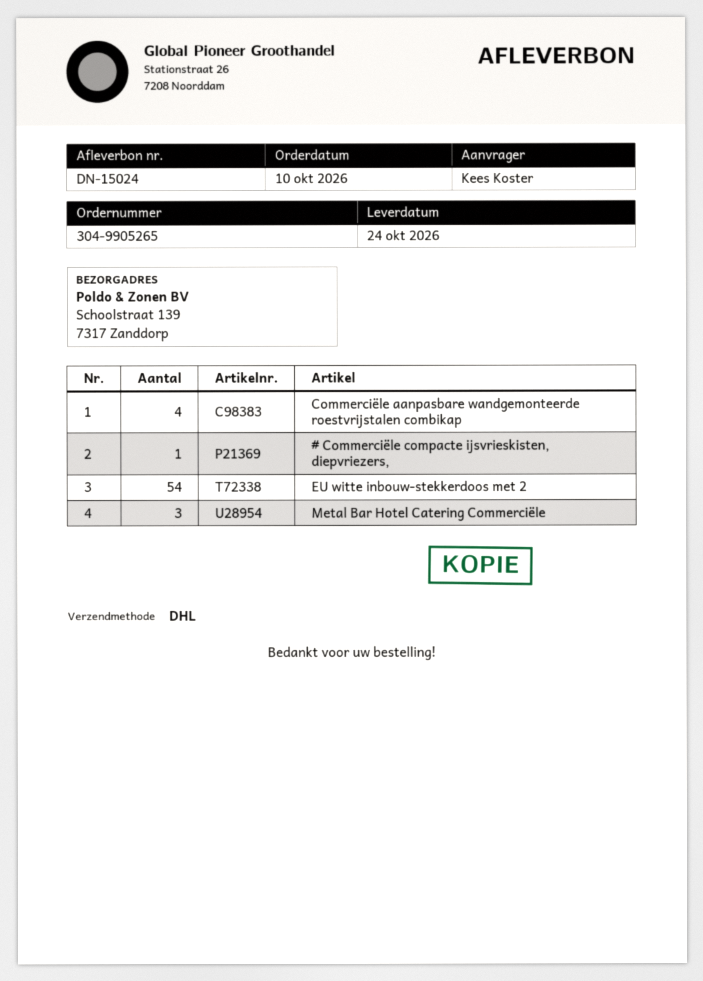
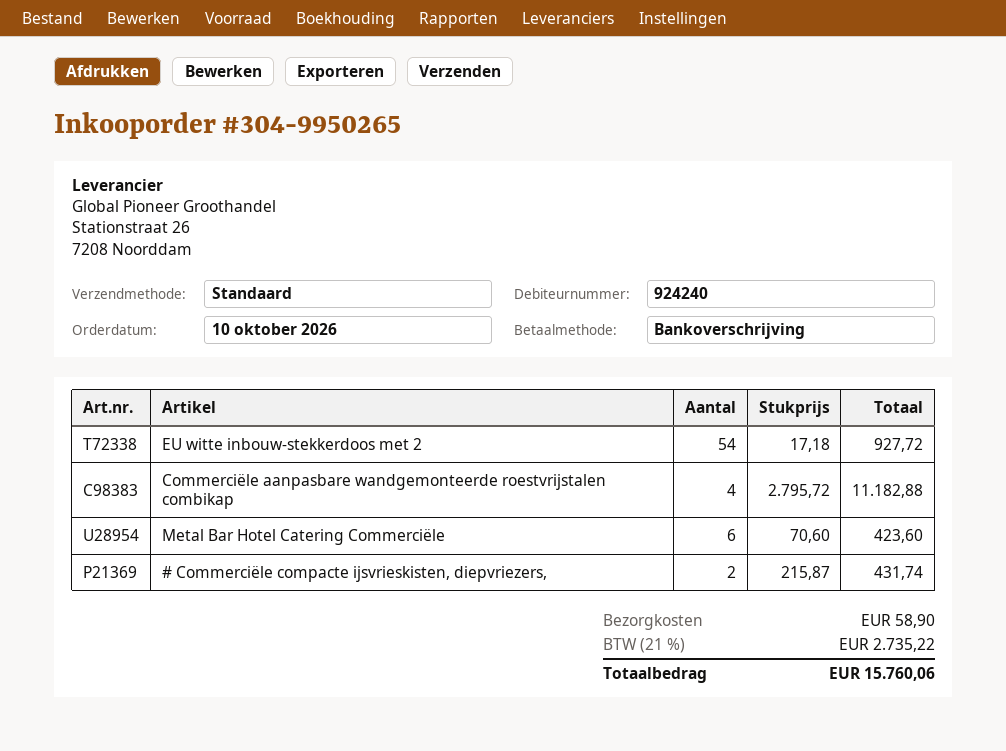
order number: 304-9905265 -> 304-9950265
shipping method: DHL -> standard
# Commerciële compacte ijsvrieskisten, diepvriezers,: 1 -> 2
Metal Bar Hotel Catering Commerciële: 3 -> 6

